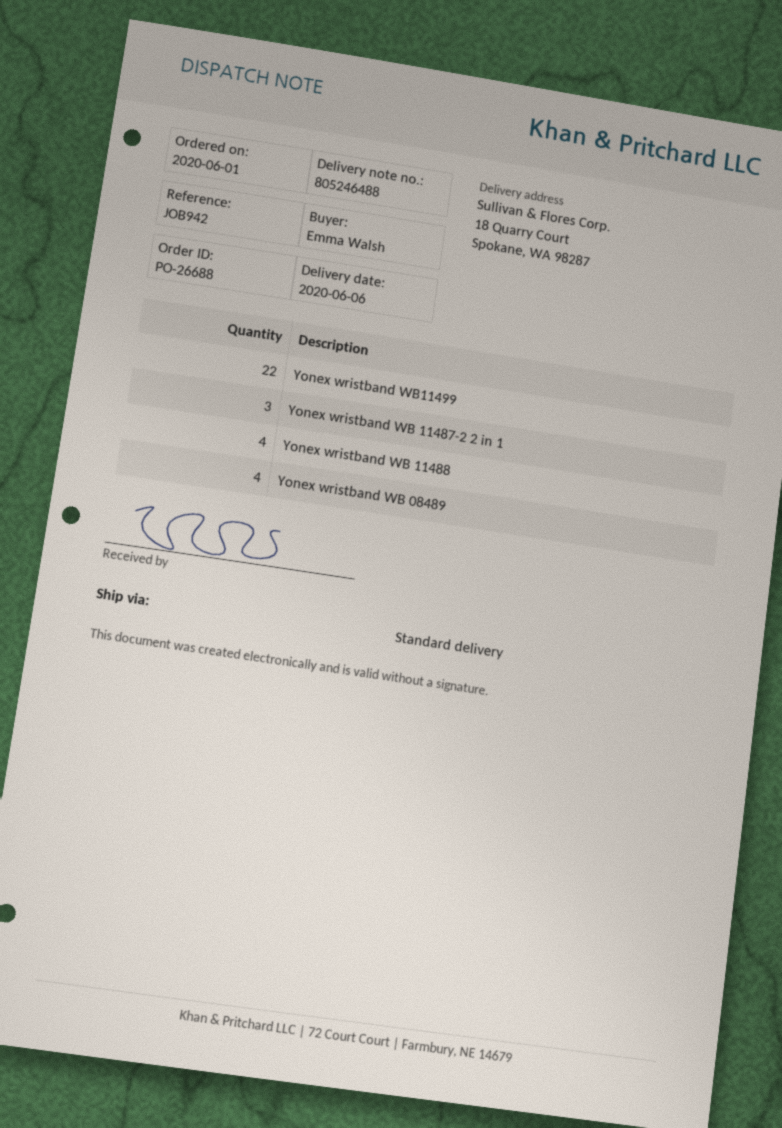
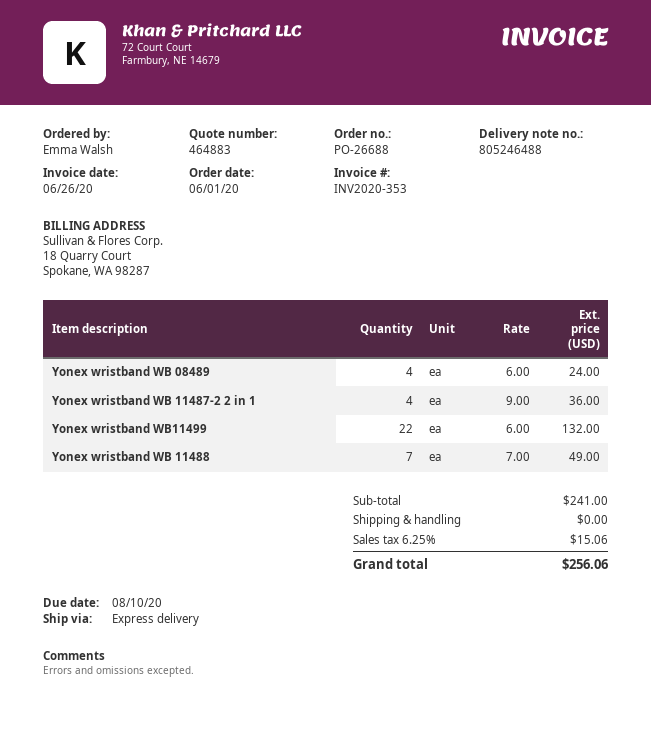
shipping method: standard -> express
Yonex wristband WB 11487-2 2 in 1: 3 -> 4
Yonex wristband WB 11488: 4 -> 7

